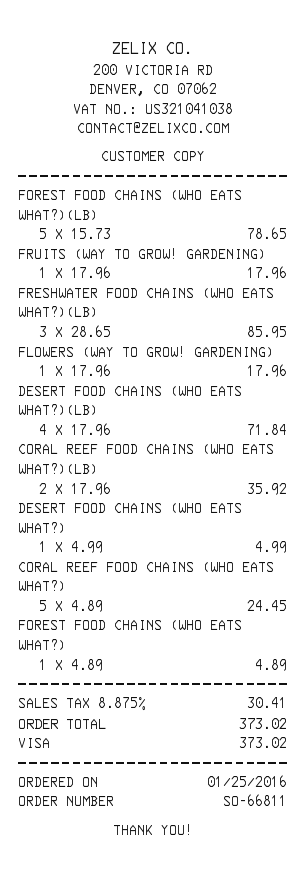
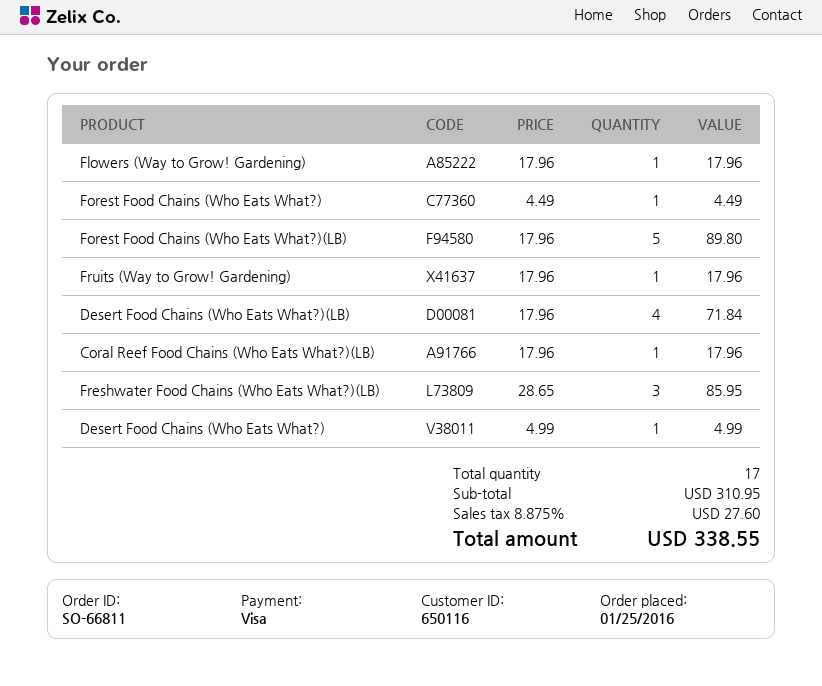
FOREST FOOD CHAINS (WHO EATS WHAT?)(LB): 5 x 15.73 = 78.65 -> 5 x 17.96 = 89.80
CORAL REEF FOOD CHAINS (WHO EATS WHAT?)(LB): 2 x 17.96 = 35.92 -> 1 x 17.96 = 17.96
CORAL REEF FOOD CHAINS (WHO EATS WHAT?): 5 x 4.89 = 24.45 -> none
FOREST FOOD CHAINS (WHO EATS WHAT?): 1 x 4.89 = 4.89 -> 1 x 4.49 = 4.49
tax: 8.875% = 30.41 -> 8.875% = 27.60
total: 373.02 -> 338.55

